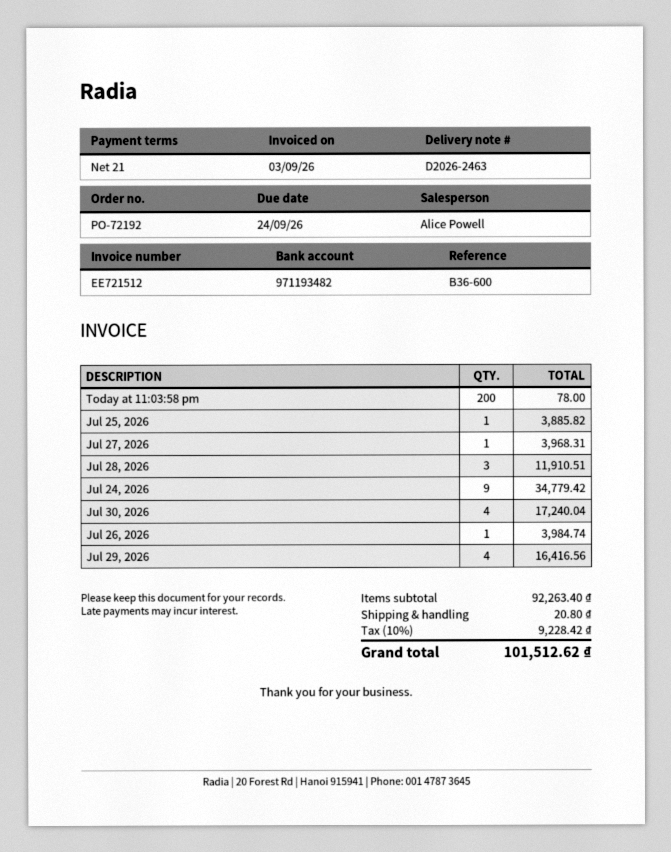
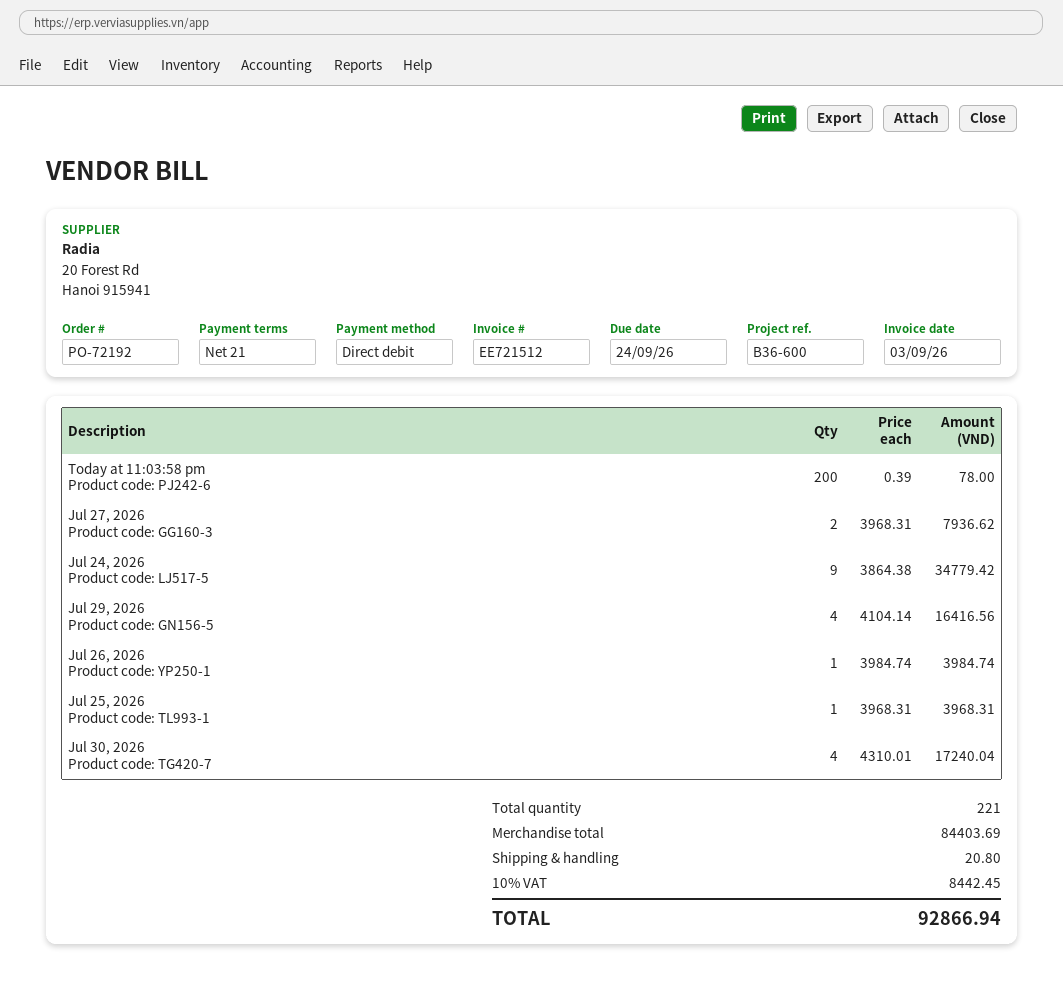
Jul 25, 2026: 1 for 3885.82 -> 1 for 3968.31
Jul 27, 2026: 1 for 3968.31 -> 2 for 7936.62
Jul 28, 2026: 3 for 11910.51 -> none
subtotal: 92263.40 -> 84403.69
tax: 10% = 9228.42 -> 10% = 8442.45
total: 101512.62 -> 92866.94

